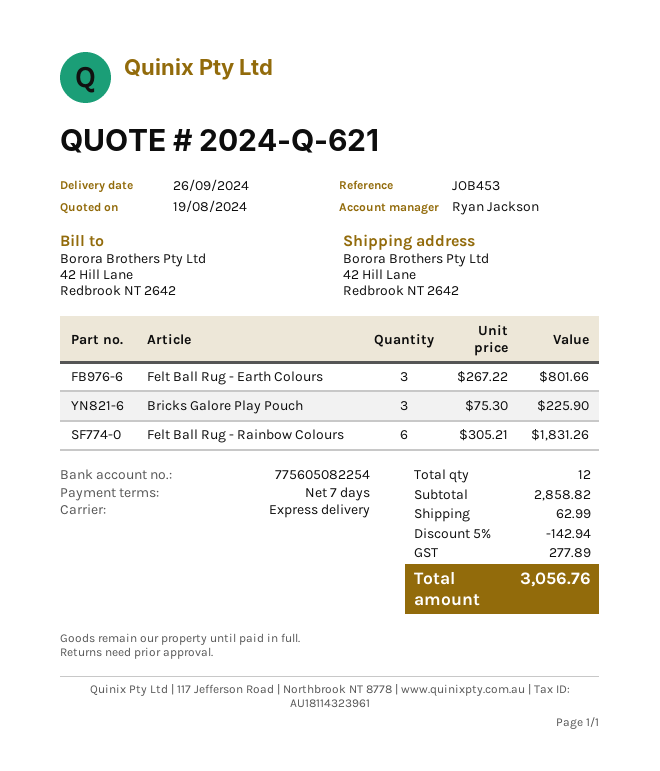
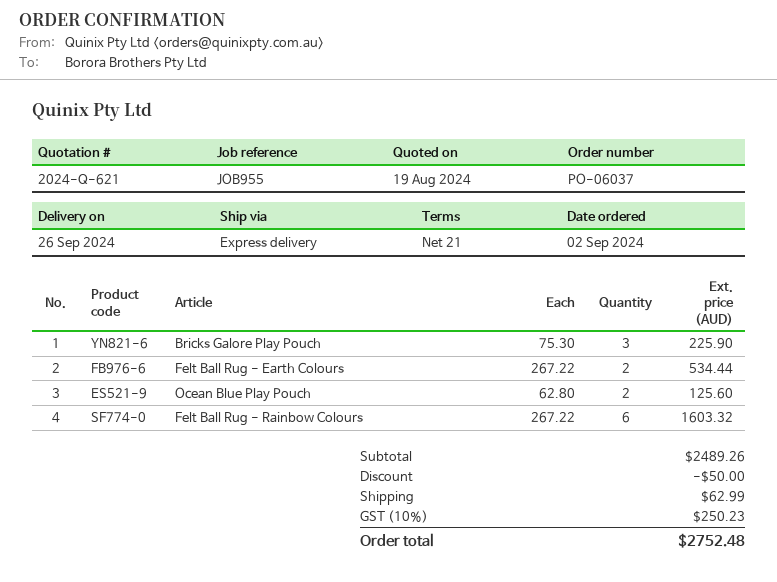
payment terms: 7 days -> 21 days
reference: JOB453 -> JOB955
Felt Ball Rug - Earth Colours: 3 x 267.22 = 801.66 -> 2 x 267.22 = 534.44
Felt Ball Rug - Rainbow Colours: 6 x 305.21 = 1831.26 -> 6 x 267.22 = 1603.32
Ocean Blue Play Pouch: none -> 2 x 62.80 = 125.60
subtotal: 2858.82 -> 2489.26
discount: 142.94 -> 50.00
tax: 277.89 -> 250.23
total: 3056.76 -> 2752.48

